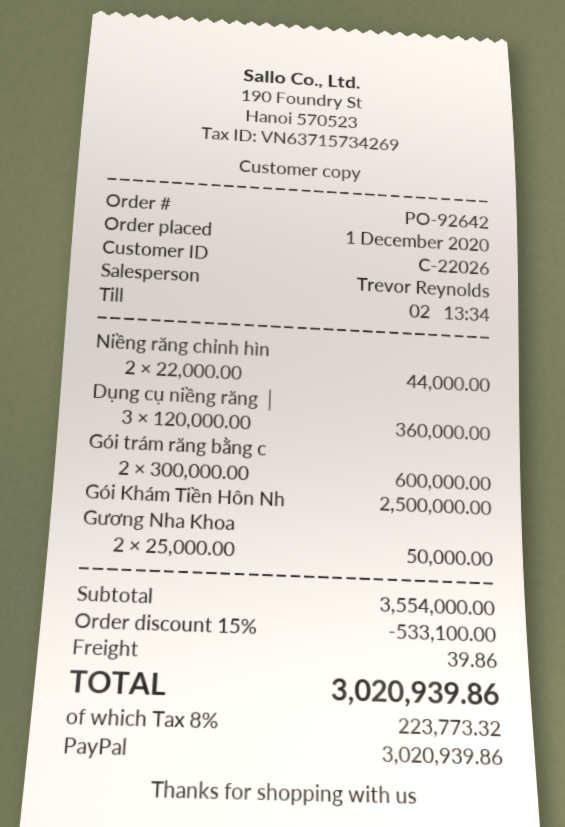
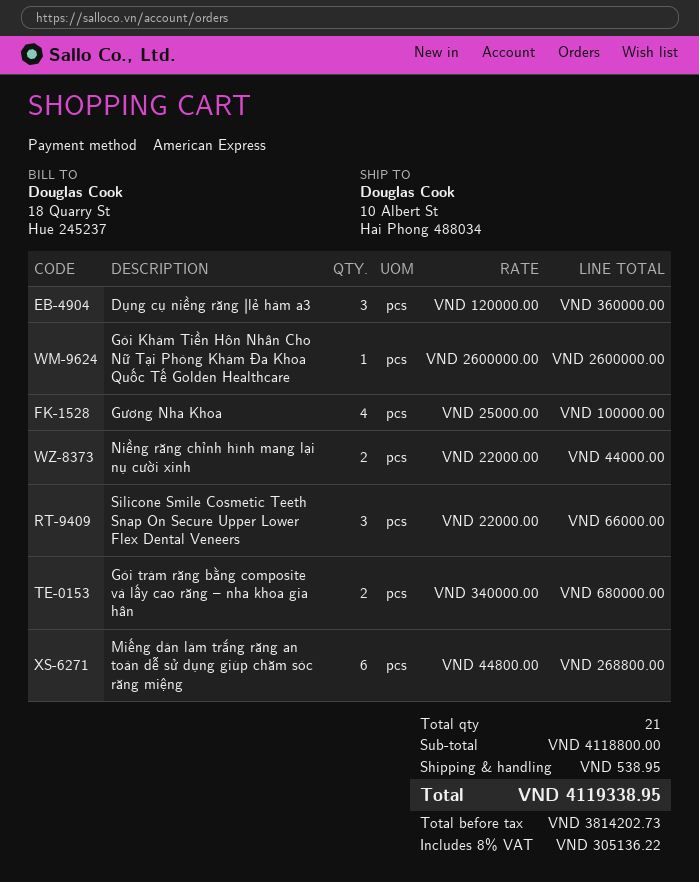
payment method: PayPal -> American Express
Gói trám răng bằng c: 2 x 300000.00 = 600000.00 -> 2 x 340000.00 = 680000.00
Gói Khám Tiền Hôn Nh: 1 x 2500000.00 = 2500000.00 -> 1 x 2600000.00 = 2600000.00
Gương Nha Khoa: 2 x 25000.00 = 50000.00 -> 4 x 25000.00 = 100000.00
Silicone Smile Cosmetic Teeth Snap On Secure Upper Lower Flex Dental Veneers: none -> 3 x 22000.00 = 66000.00
Miếng dán làm trắng răng an toàn dễ sử dụng giúp chăm sóc răng miệng: none -> 6 x 44800.00 = 268800.00
subtotal: 3554000.00 -> 4118800.00
discount: 15% = 533100.00 -> none
shipping: 39.86 -> 538.95
tax: 8% = 223773.32 -> 8% = 305136.22
total: 3020939.86 -> 4119338.95

